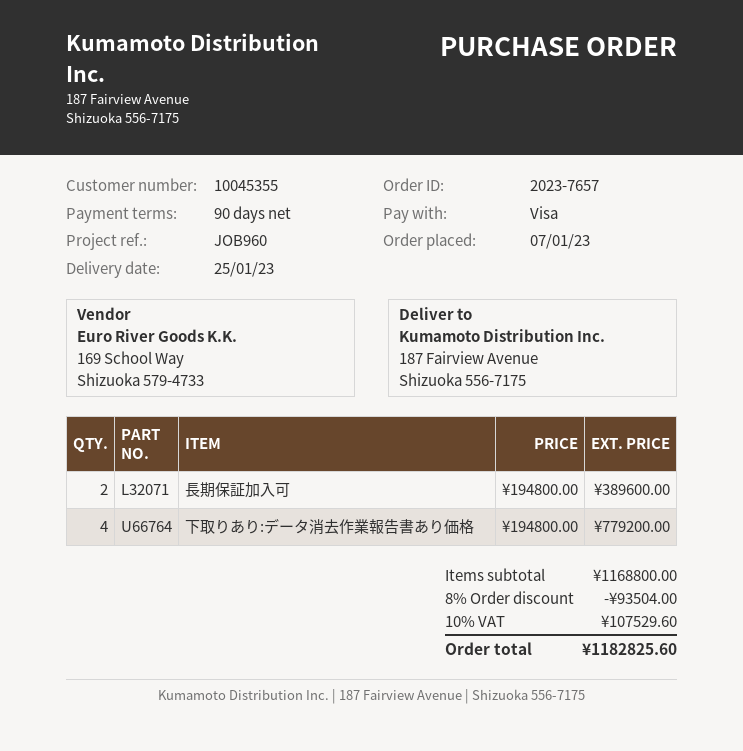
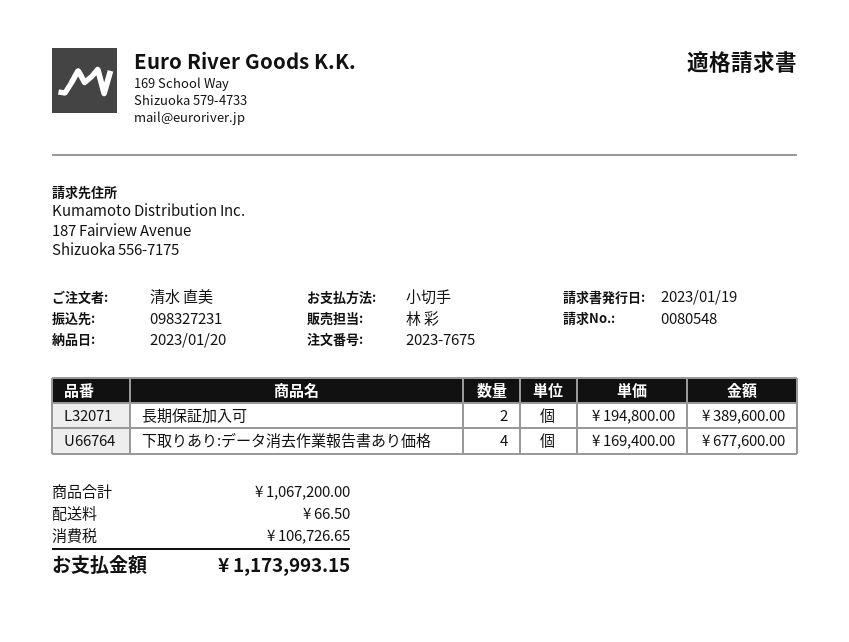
order number: 2023-7657 -> 2023-7675
delivery date: 2023-01-25 -> 2023-01-20
payment method: Visa -> cheque
下取りあり:データ消去作業報告書あり価格: 4 x 194800.00 = 779200.00 -> 4 x 169400.00 = 677600.00
subtotal: 1168800.00 -> 1067200.00
discount: 8% = 93504.00 -> none
shipping: none -> 66.50
tax: 107529.60 -> 106726.65
total: 1182825.60 -> 1173993.15

